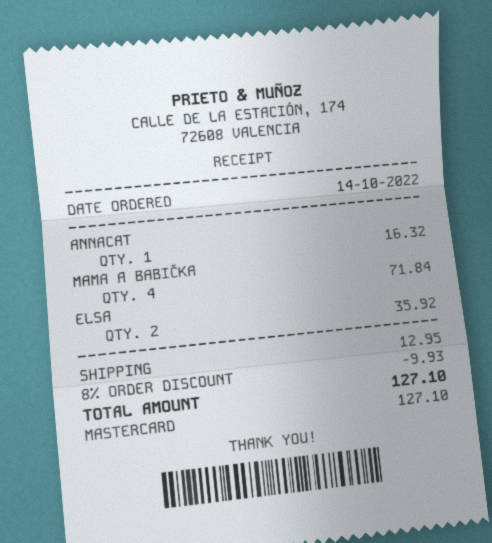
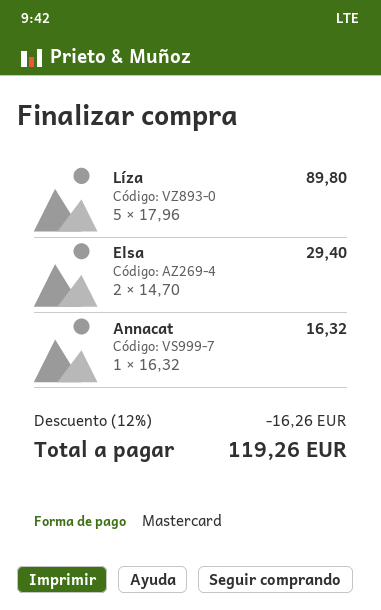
MAMA A BABIČKA: 4 for 71.84 -> none
ELSA: 2 for 35.92 -> 2 for 29.40
Líza: none -> 5 for 89.80
discount: 8% = 9.93 -> 12% = 16.26
shipping: 12.95 -> none
total: 127.10 -> 119.26

